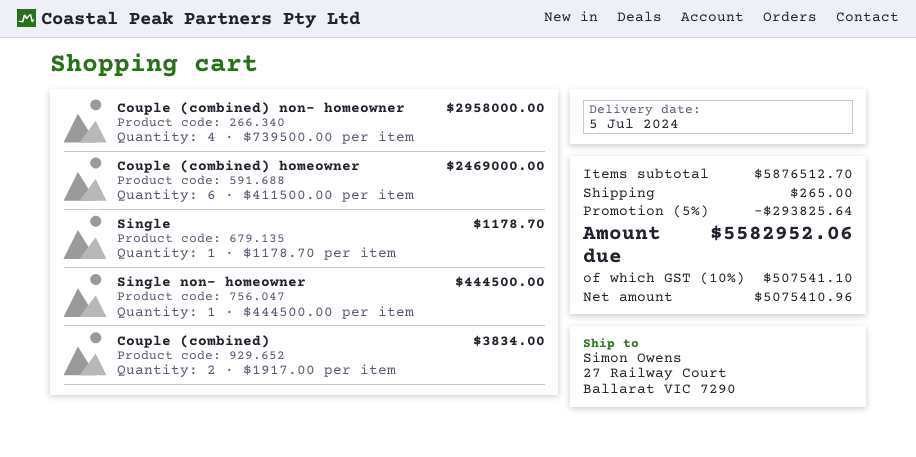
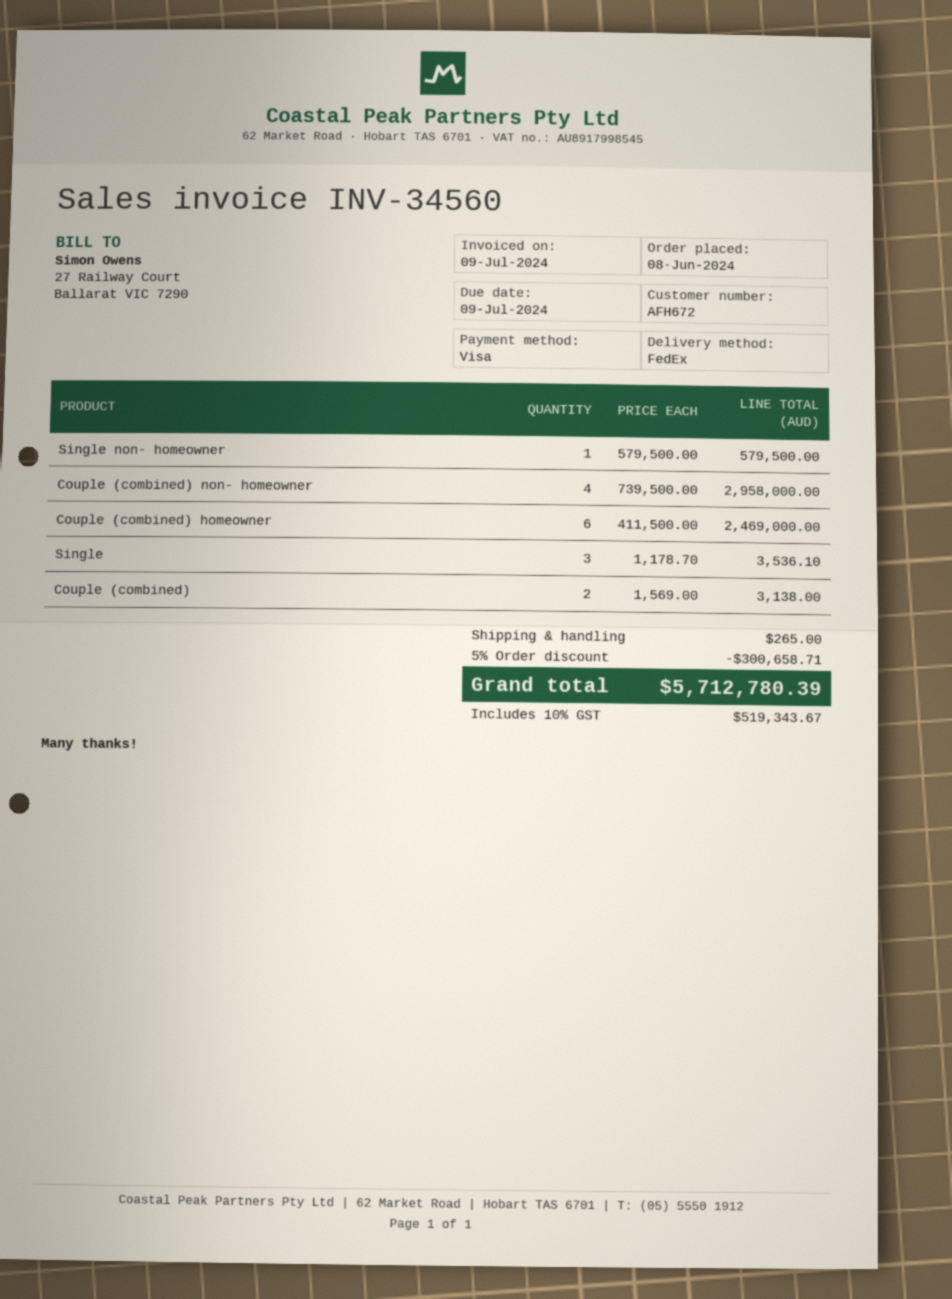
Single: 1 x 1178.70 = 1178.70 -> 3 x 1178.70 = 3536.10
Single non- homeowner: 1 x 444500.00 = 444500.00 -> 1 x 579500.00 = 579500.00
Couple (combined): 2 x 1917.00 = 3834.00 -> 2 x 1569.00 = 3138.00
discount: 5% = 293825.64 -> 5% = 300658.71
tax: 10% = 507541.10 -> 10% = 519343.67
total: 5582952.06 -> 5712780.39

